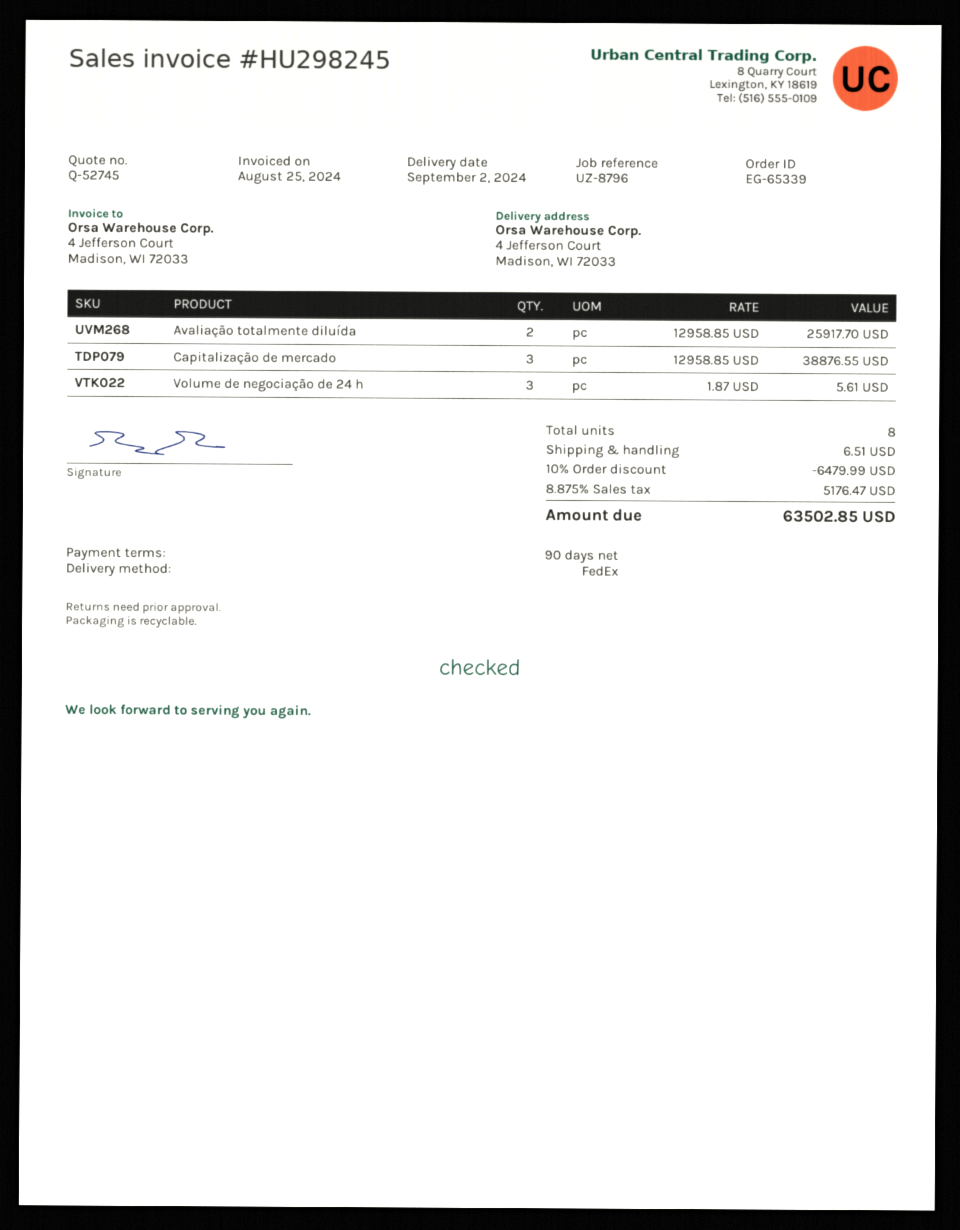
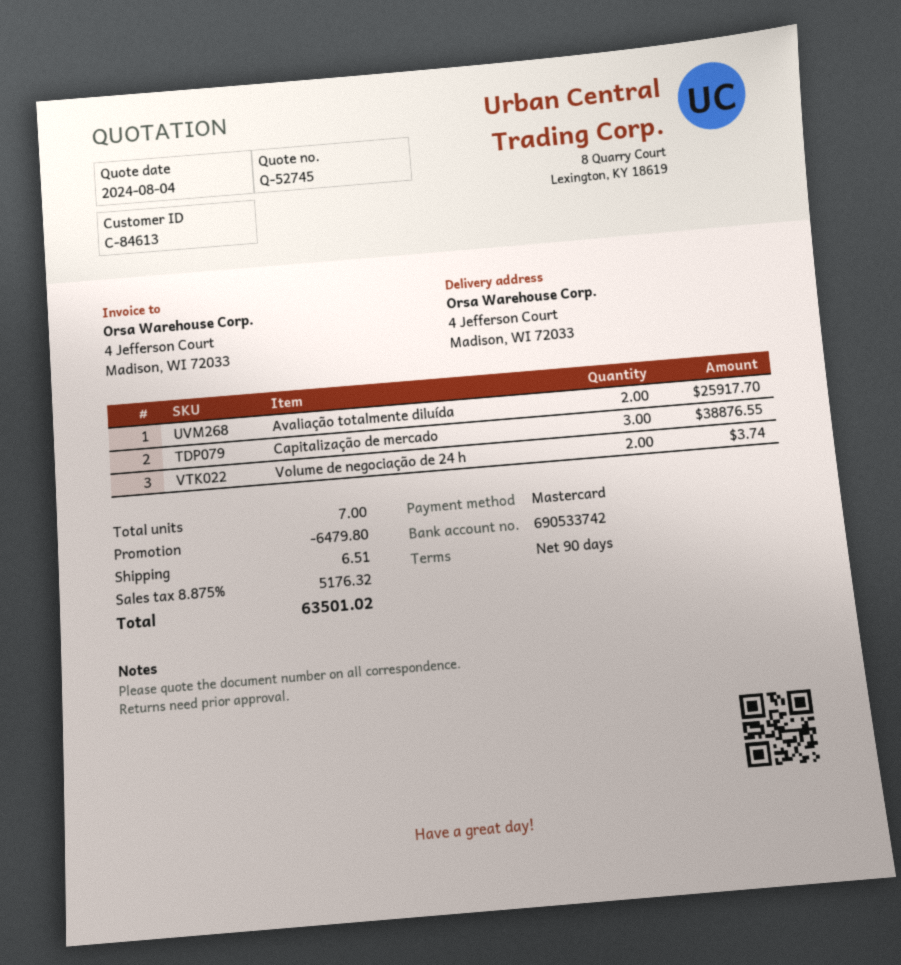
Volume de negociação de 24 h: 3 for 5.61 -> 2 for 3.74
total quantity: 8 -> 7
discount: 6479.99 -> 6479.80
tax: 8.875% = 5176.47 -> 8.875% = 5176.32
total: 63502.85 -> 63501.02

